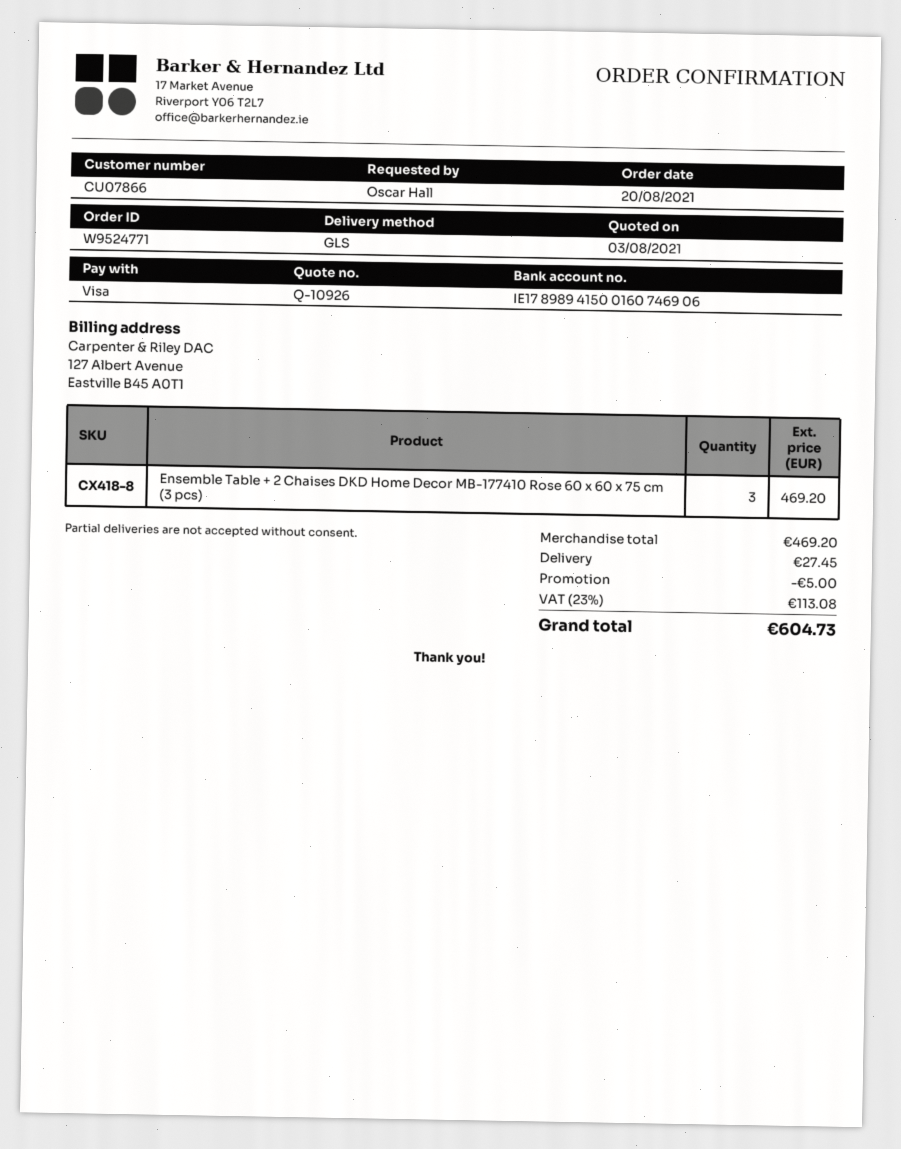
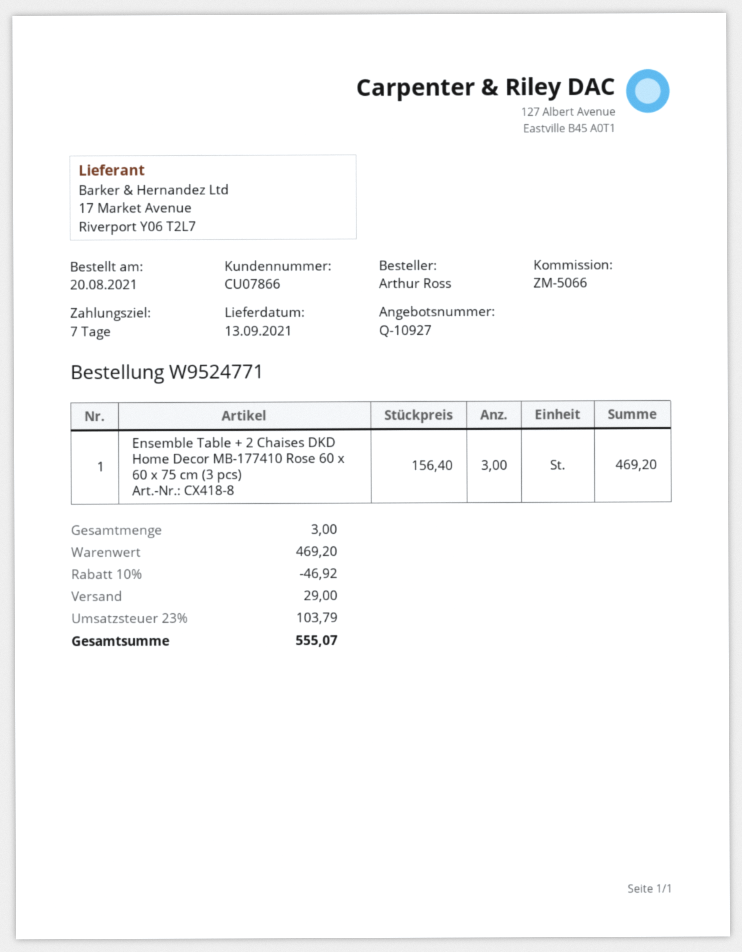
quote number: Q-10926 -> Q-10927
ordered by: Oscar Hall -> Arthur Ross
discount: 5.00 -> 46.92
shipping: 27.45 -> 29.00
tax: 23% = 113.08 -> 23% = 103.79
total: 604.73 -> 555.07

